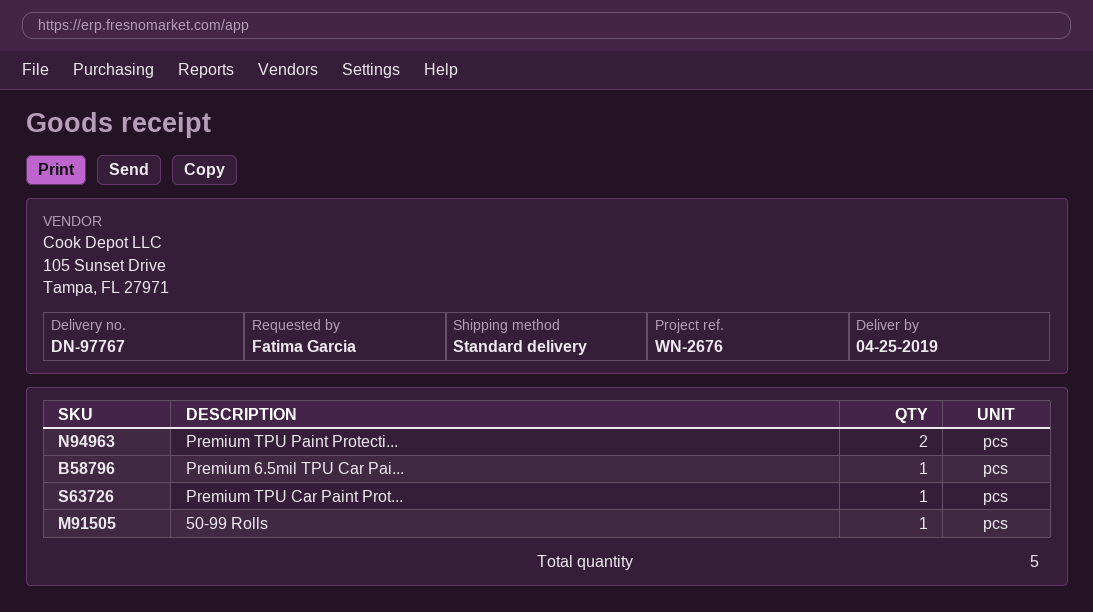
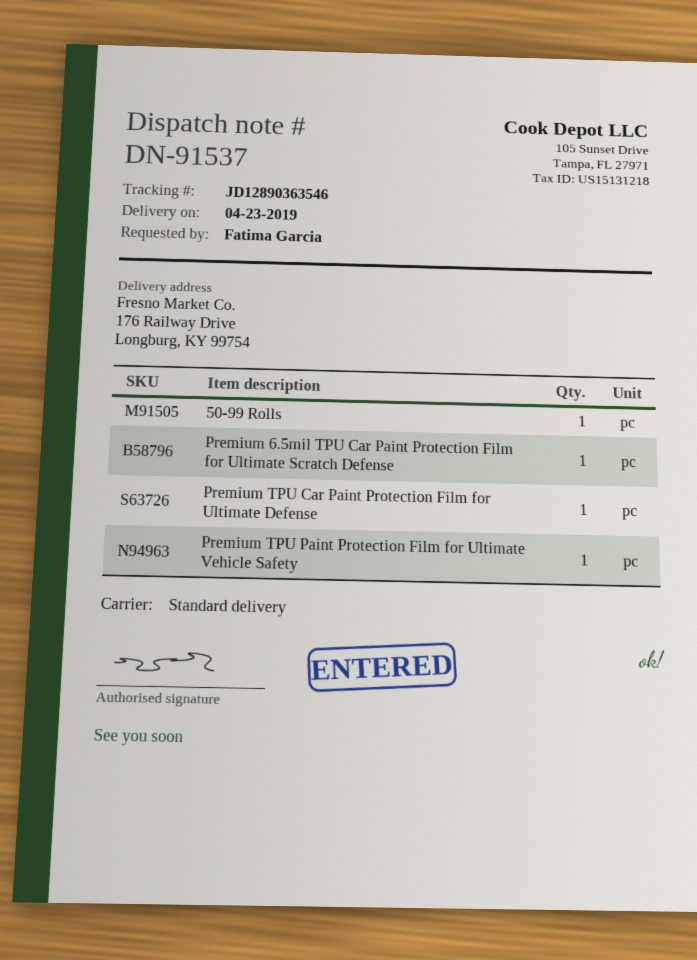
delivery note number: DN-97767 -> DN-91537
delivery date: 2019-04-25 -> 2019-04-23
Premium TPU Paint Protecti...: 2 -> 1

